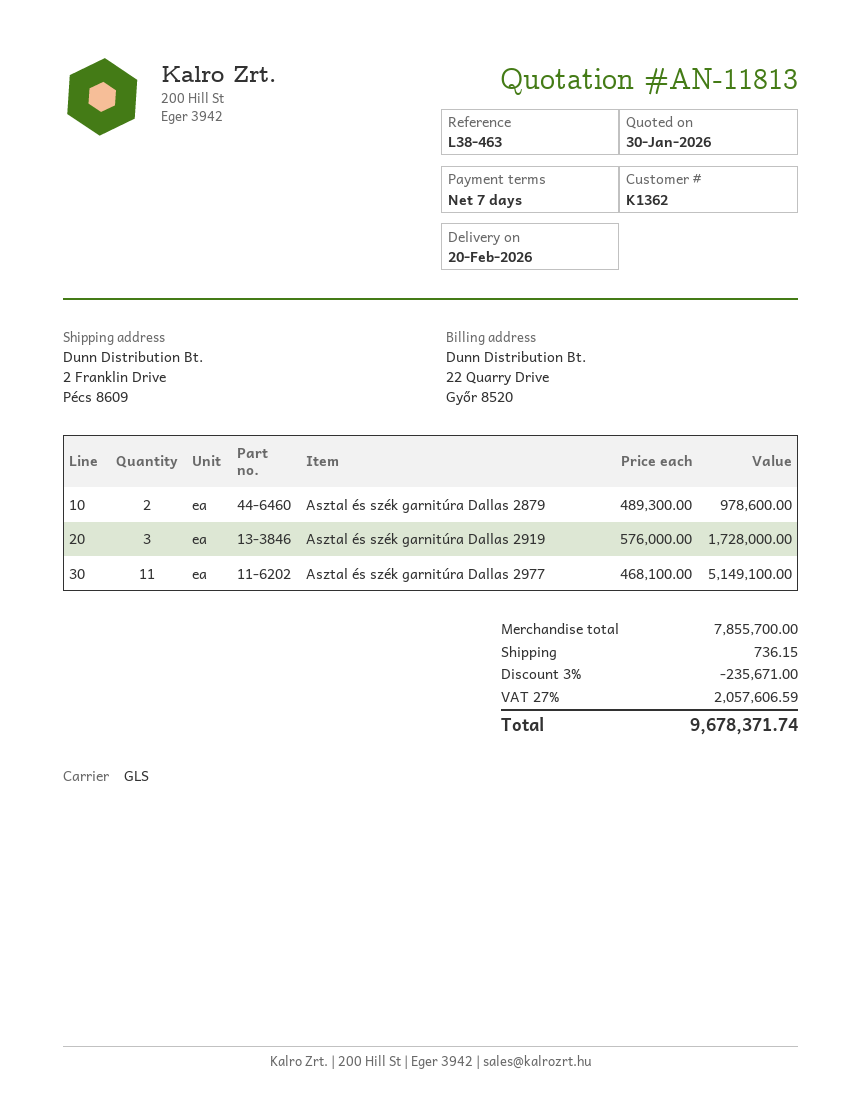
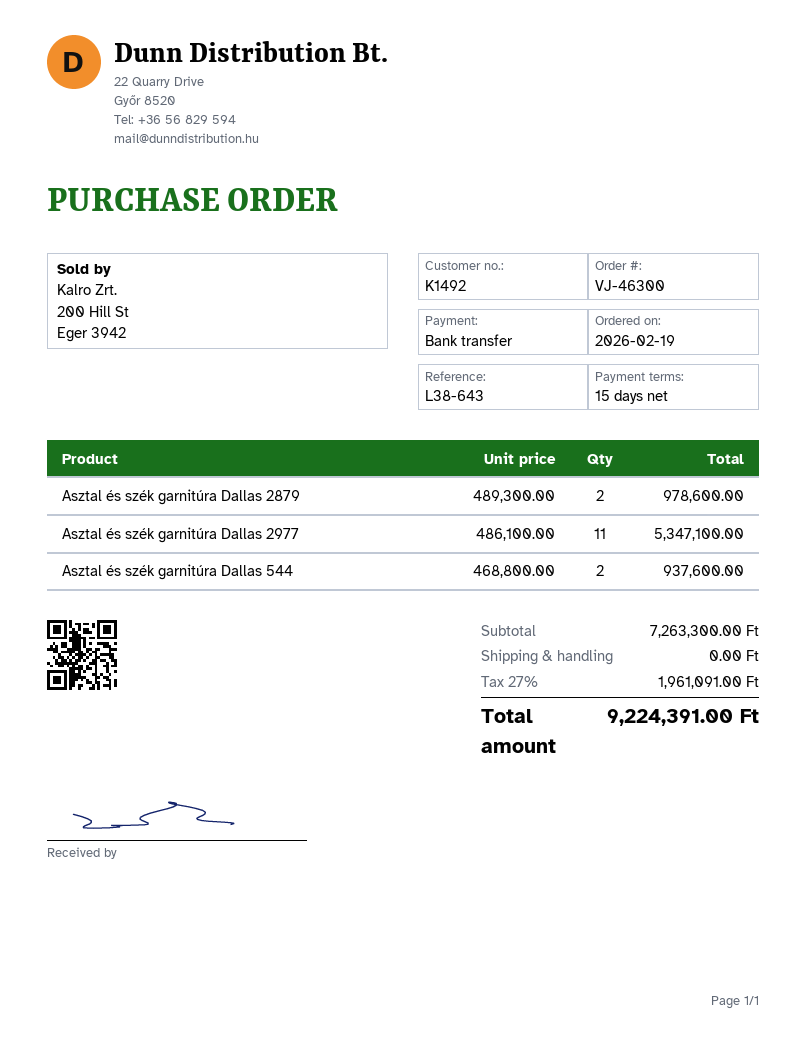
payment terms: 7 days -> 15 days
customer number: K1362 -> K1492
reference: L38-463 -> L38-643
Asztal és szék garnitúra Dallas 2919: 3 x 576000.00 = 1728000.00 -> none
Asztal és szék garnitúra Dallas 2977: 11 x 468100.00 = 5149100.00 -> 11 x 486100.00 = 5347100.00
Asztal és szék garnitúra Dallas 544: none -> 2 x 468800.00 = 937600.00
subtotal: 7855700.00 -> 7263300.00
discount: 3% = 235671.00 -> none
shipping: 736.15 -> 0.00
tax: 27% = 2057606.59 -> 27% = 1961091.00
total: 9678371.74 -> 9224391.00

